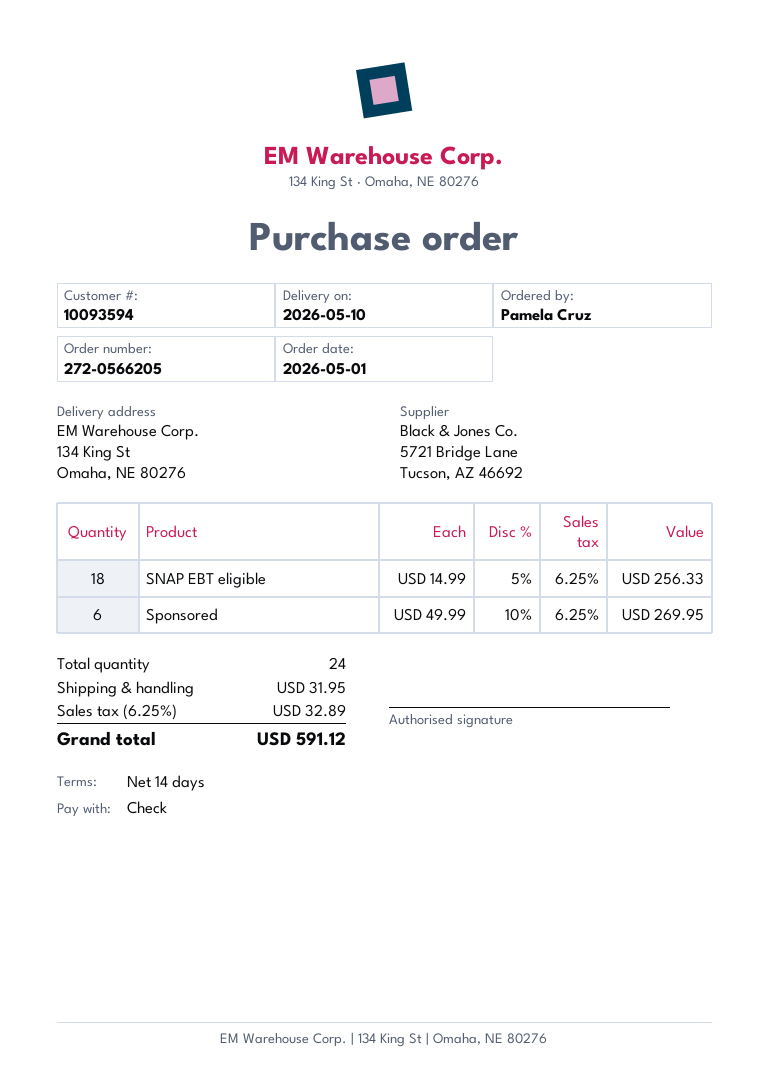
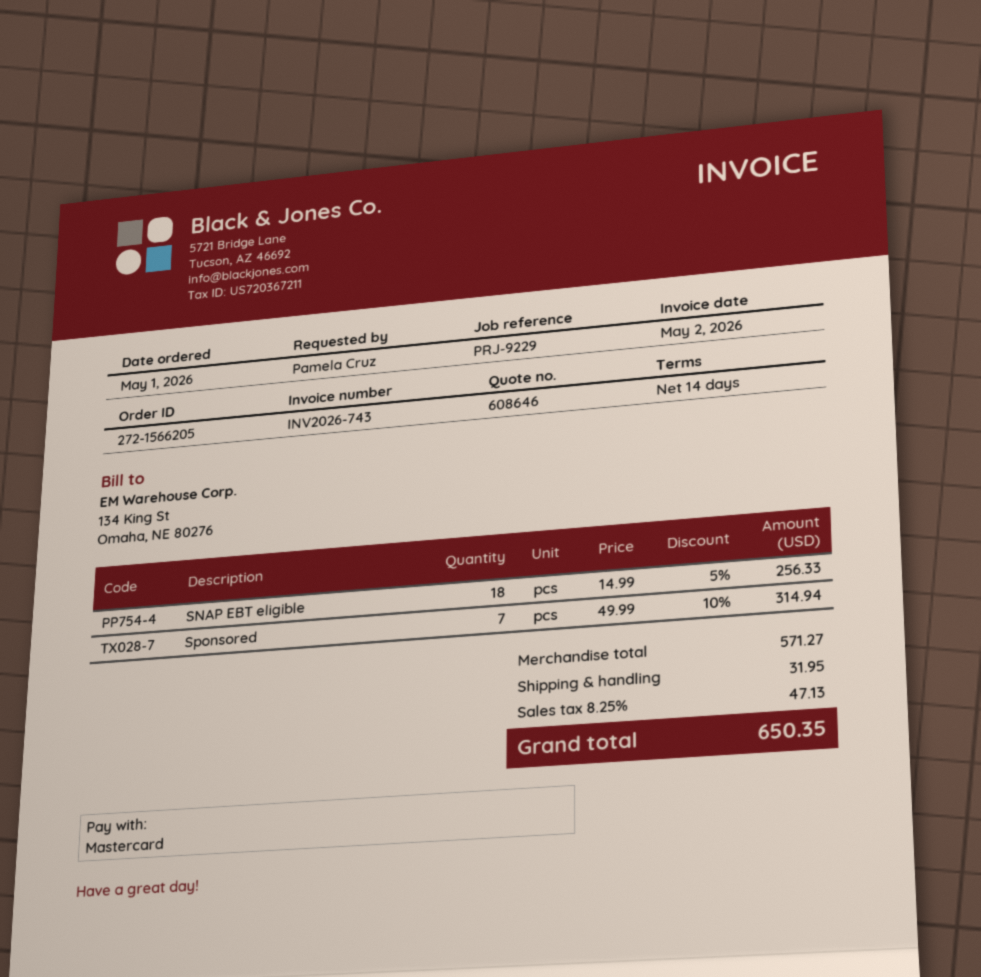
order number: 272-0566205 -> 272-1566205
payment method: cheque -> Mastercard
Sponsored: 6 x 49.99 - 10% = 269.95 -> 7 x 49.99 - 10% = 314.94
tax: 6.25% = 32.89 -> 8.25% = 47.13
total: 591.12 -> 650.35

